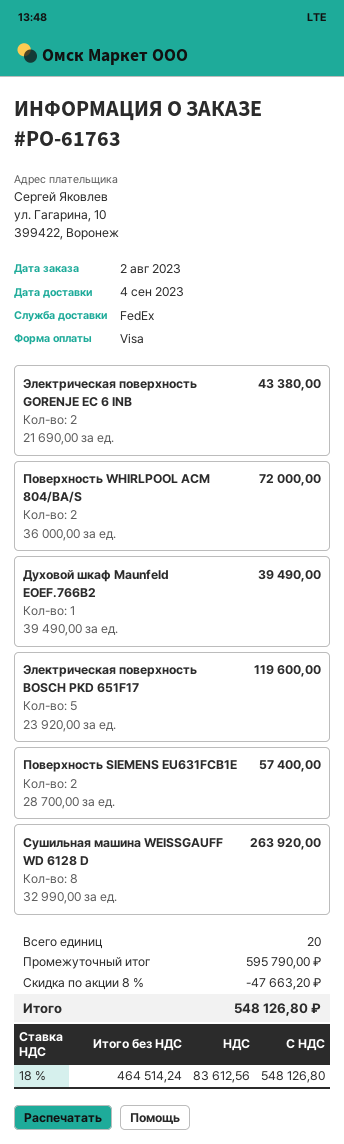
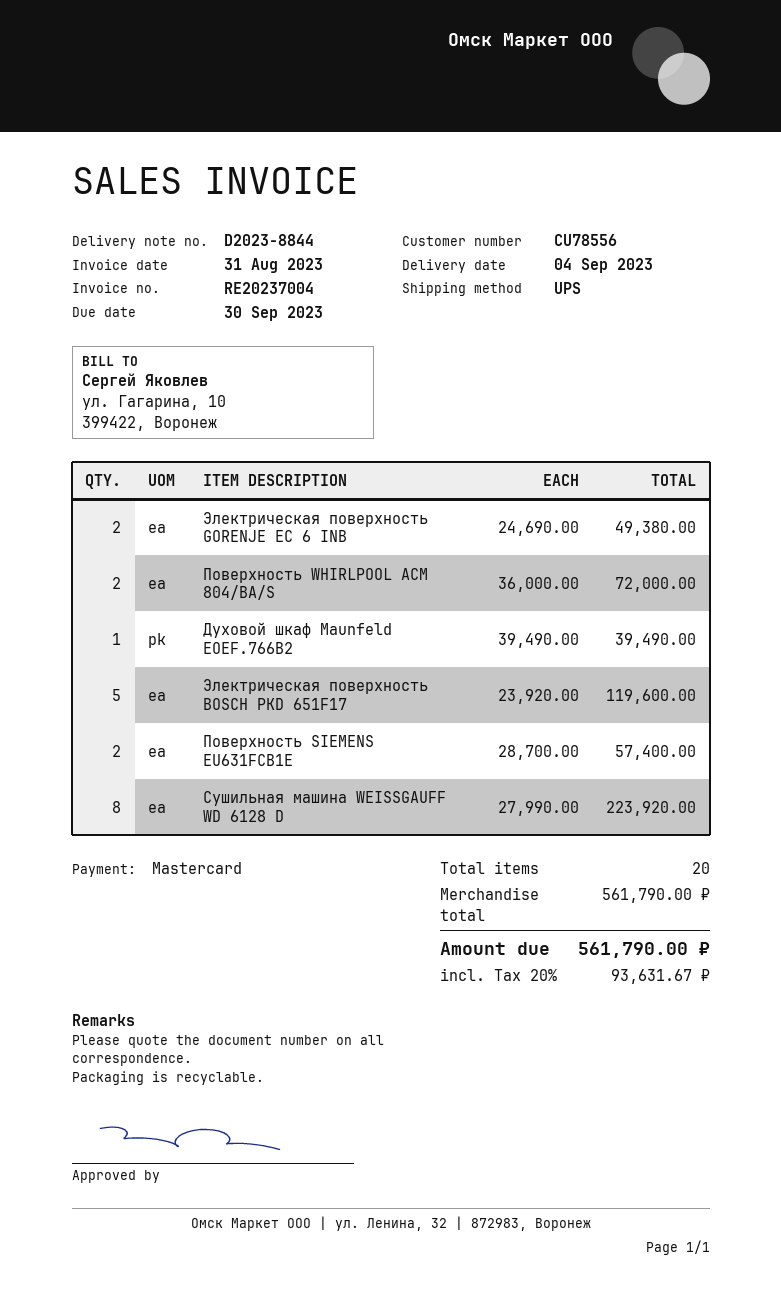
payment method: Visa -> Mastercard
shipping method: FedEx -> UPS
Электрическая поверхность GORENJE EC 6 INB: 2 x 21690.00 = 43380.00 -> 2 x 24690.00 = 49380.00
Сушильная машина WEISSGAUFF WD 6128 D: 8 x 32990.00 = 263920.00 -> 8 x 27990.00 = 223920.00
subtotal: 595790.00 -> 561790.00
discount: 8% = 47663.20 -> none
tax: 18% = 83612.56 -> 20% = 93631.67
total: 548126.80 -> 561790.00

